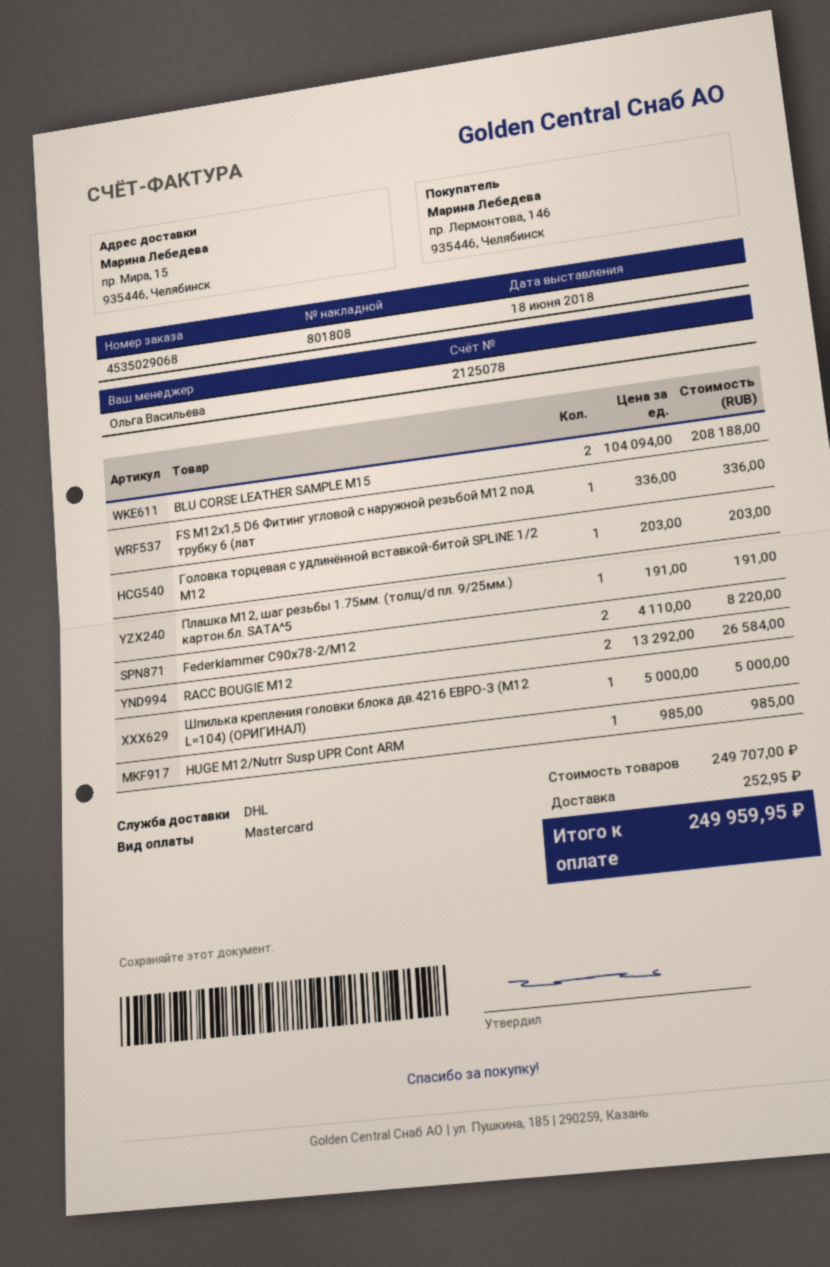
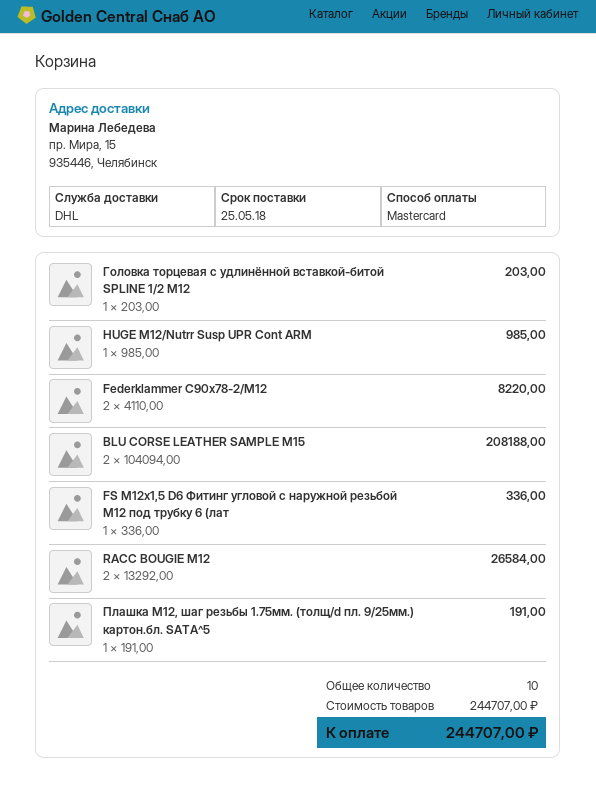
Шпилька крепления головки блока дв.4216 ЕВРО-3 (М12 L=104) (ОРИГИНАЛ): 1 x 5000.00 = 5000.00 -> none
subtotal: 249707.00 -> 244707.00
shipping: 252.95 -> none
total: 249959.95 -> 244707.00

